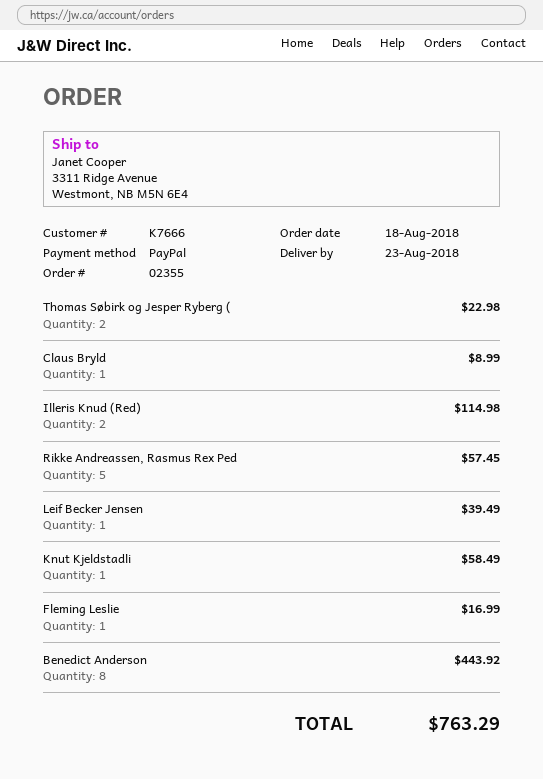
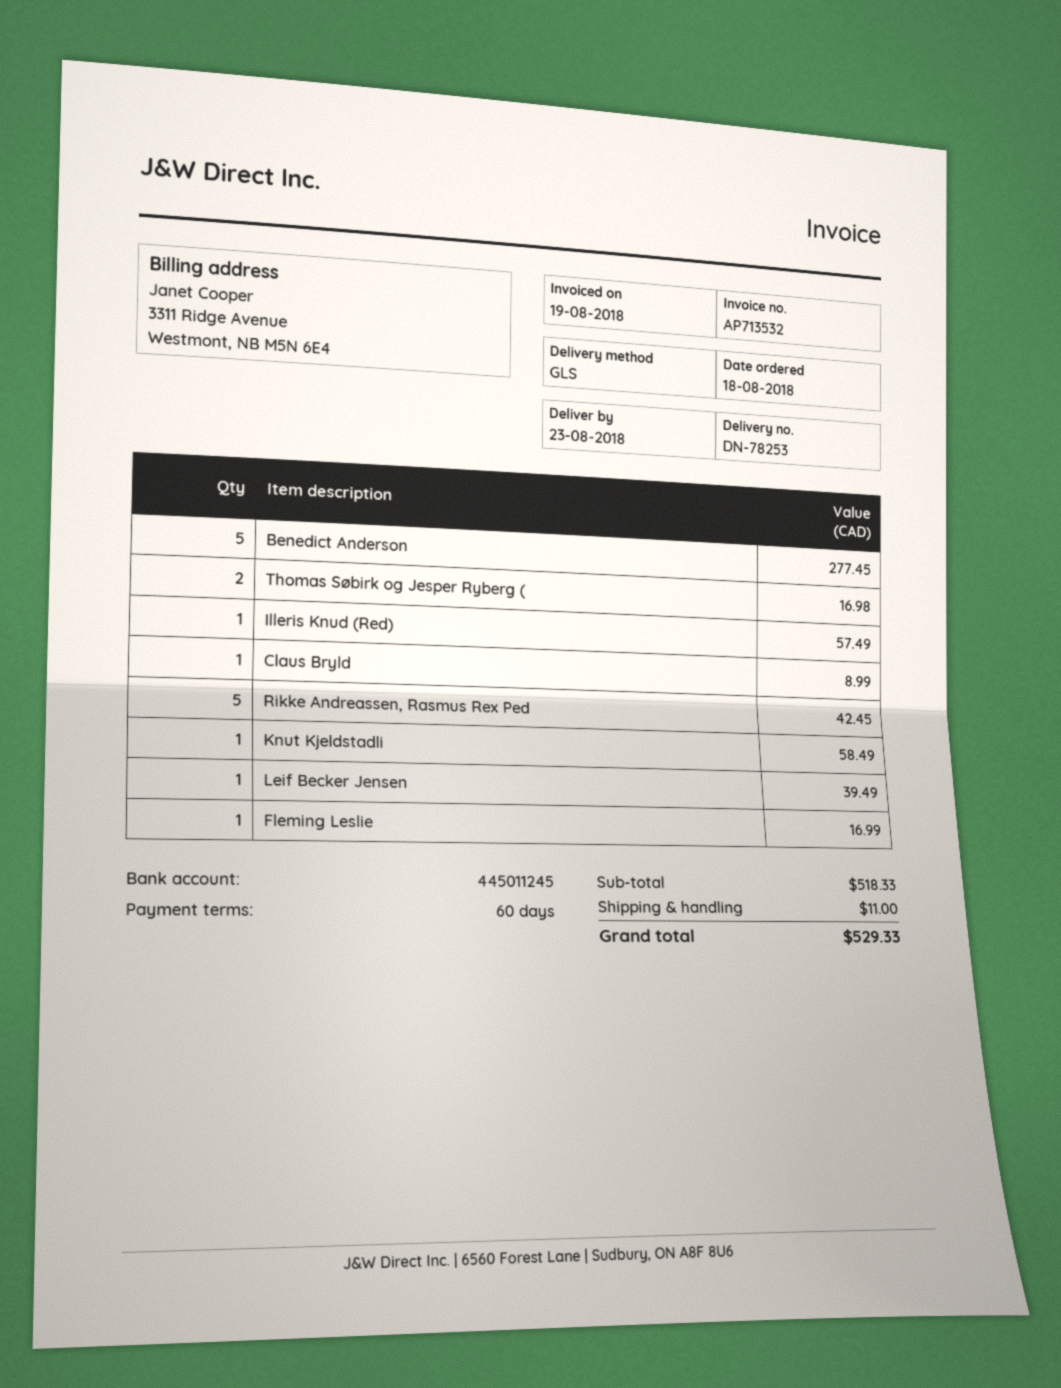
Thomas Søbirk og Jesper Ryberg (: 2 for 22.98 -> 2 for 16.98
Illeris Knud (Red): 2 for 114.98 -> 1 for 57.49
Rikke Andreassen, Rasmus Rex Ped: 5 for 57.45 -> 5 for 42.45
Benedict Anderson: 8 for 443.92 -> 5 for 277.45
shipping: none -> 11.00
total: 763.29 -> 529.33

